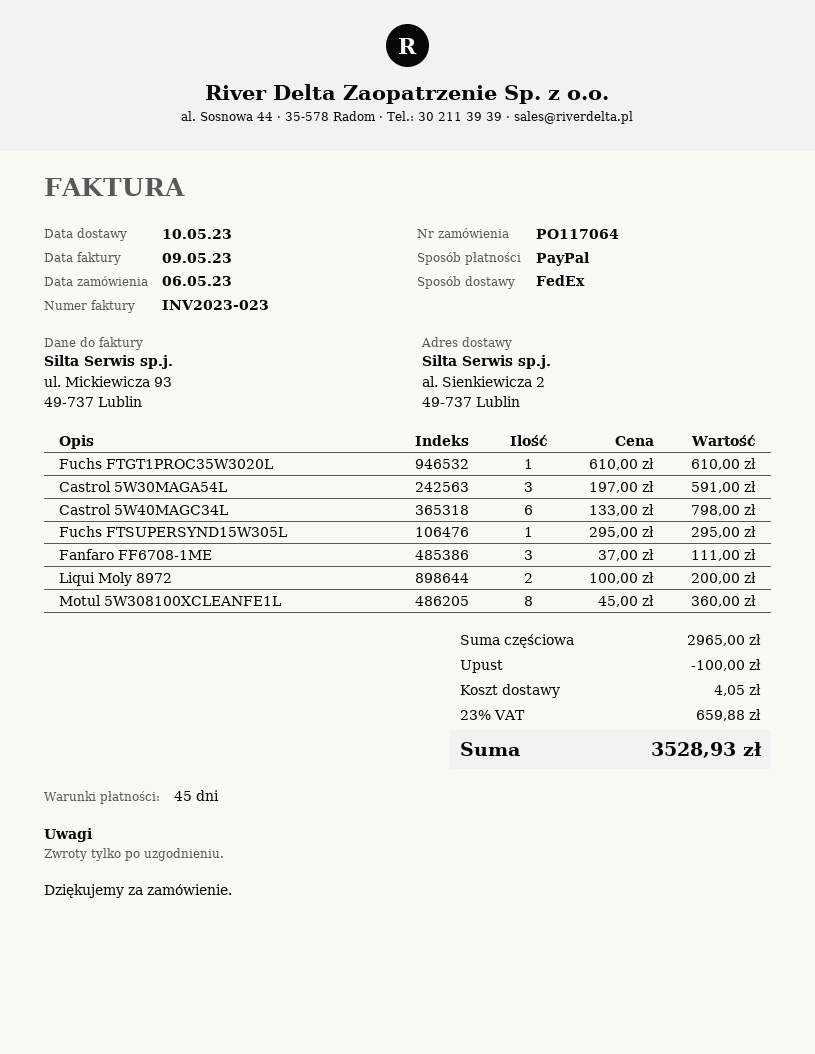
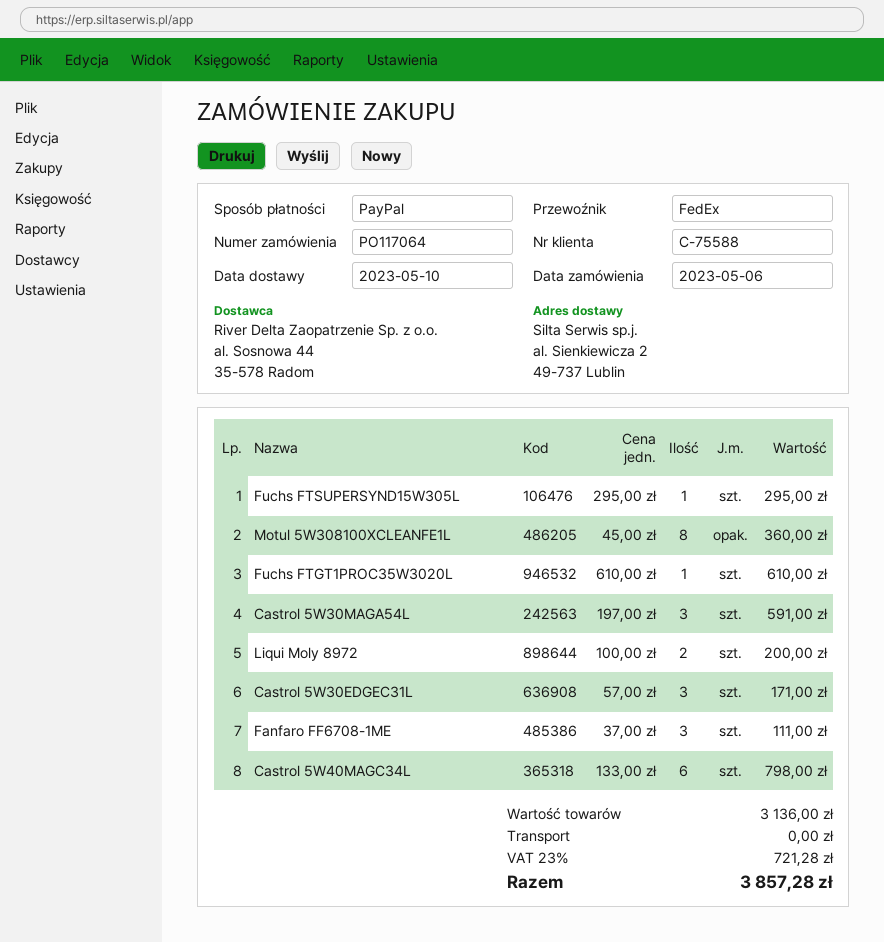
Castrol 5W30EDGEC31L: none -> 3 x 57.00 = 171.00
subtotal: 2965.00 -> 3136.00
discount: 100.00 -> none
shipping: 4.05 -> 0.00
tax: 23% = 659.88 -> 23% = 721.28
total: 3528.93 -> 3857.28

